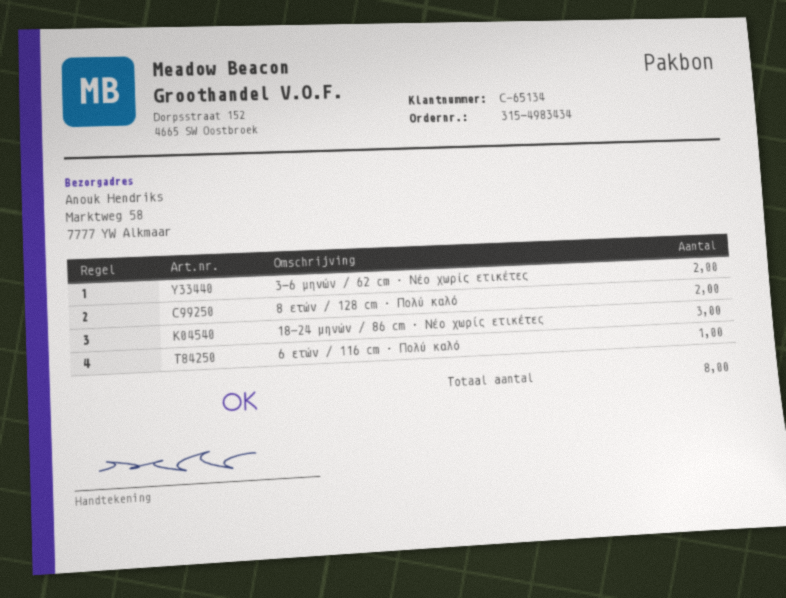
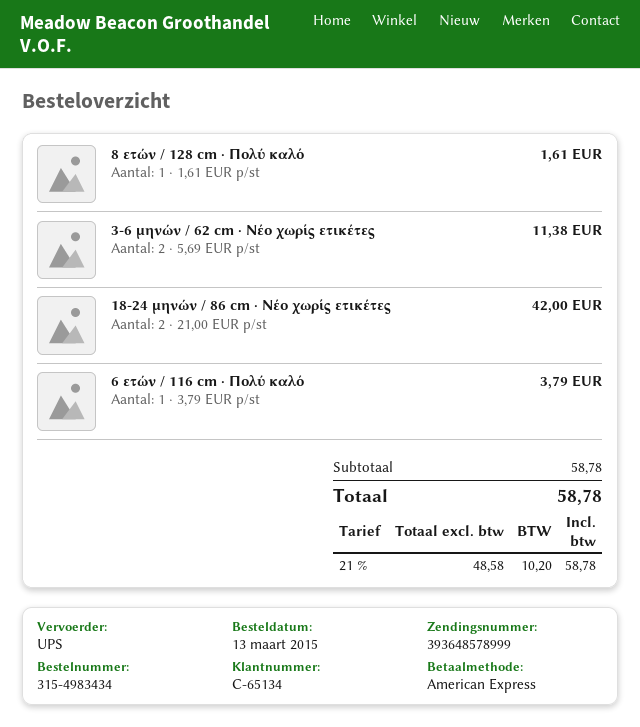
8 ετών / 128 cm · Πολύ καλό: 2 -> 1
18-24 μηνών / 86 cm · Νέο χωρίς ετικέτες: 3 -> 2

